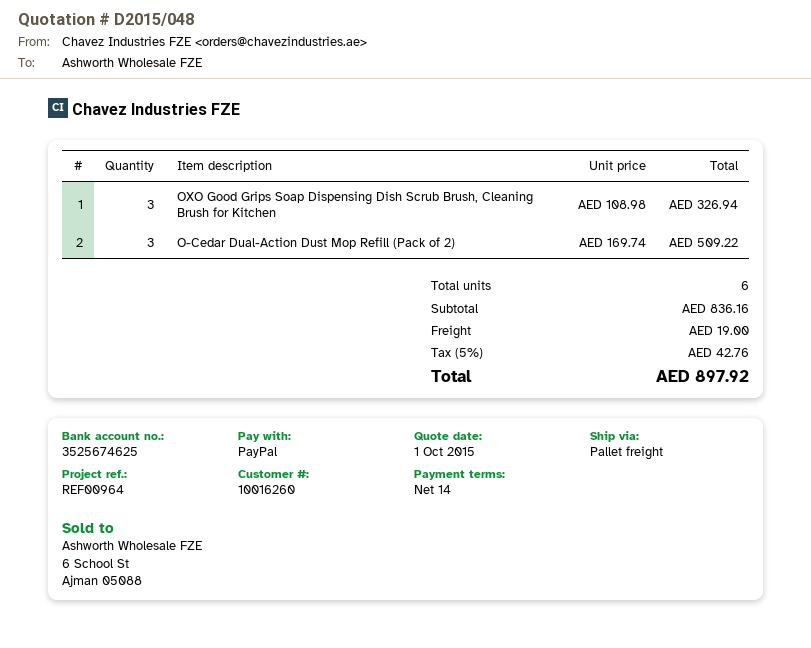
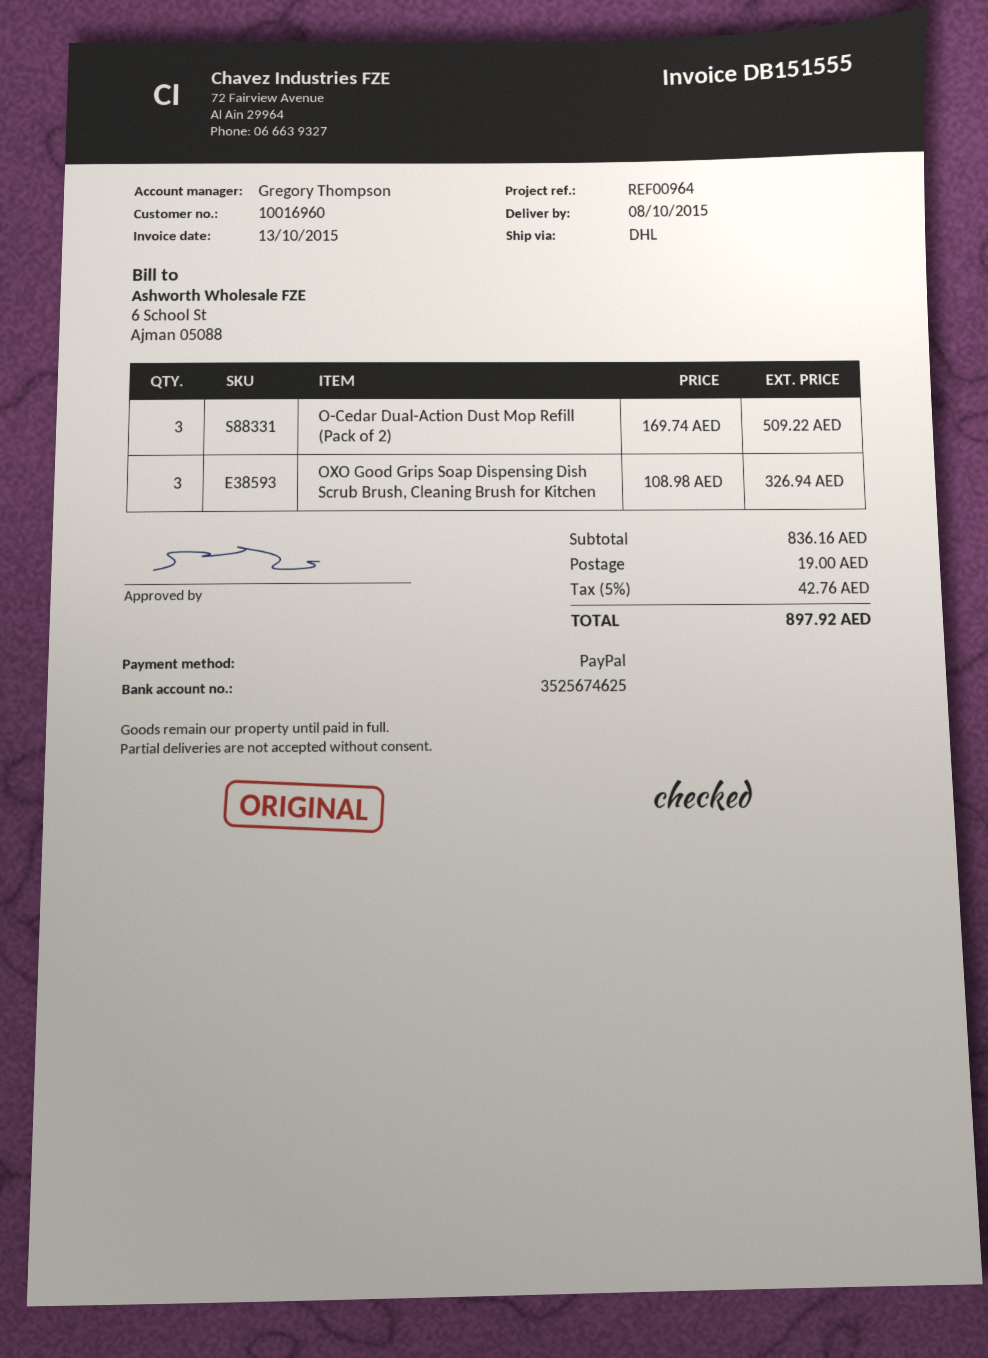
customer number: 10016260 -> 10016960
shipping method: pallet freight -> DHL

